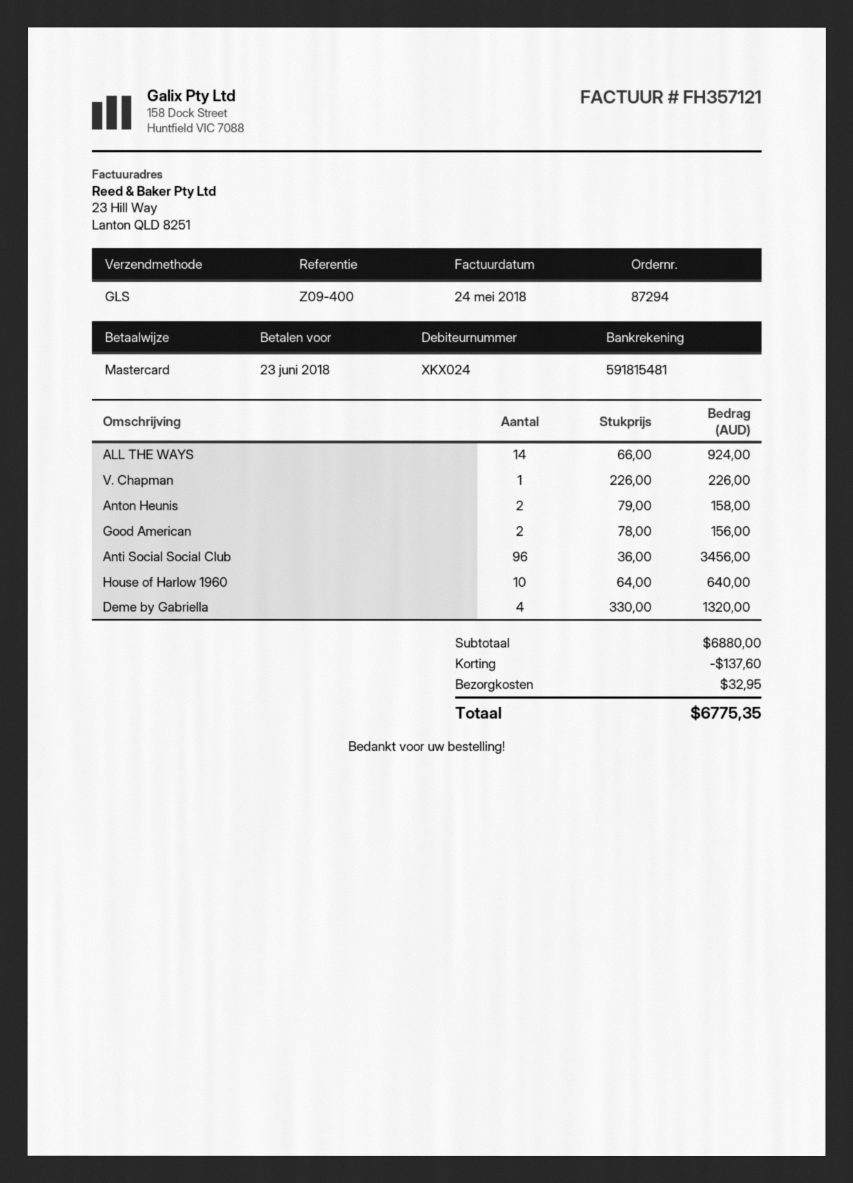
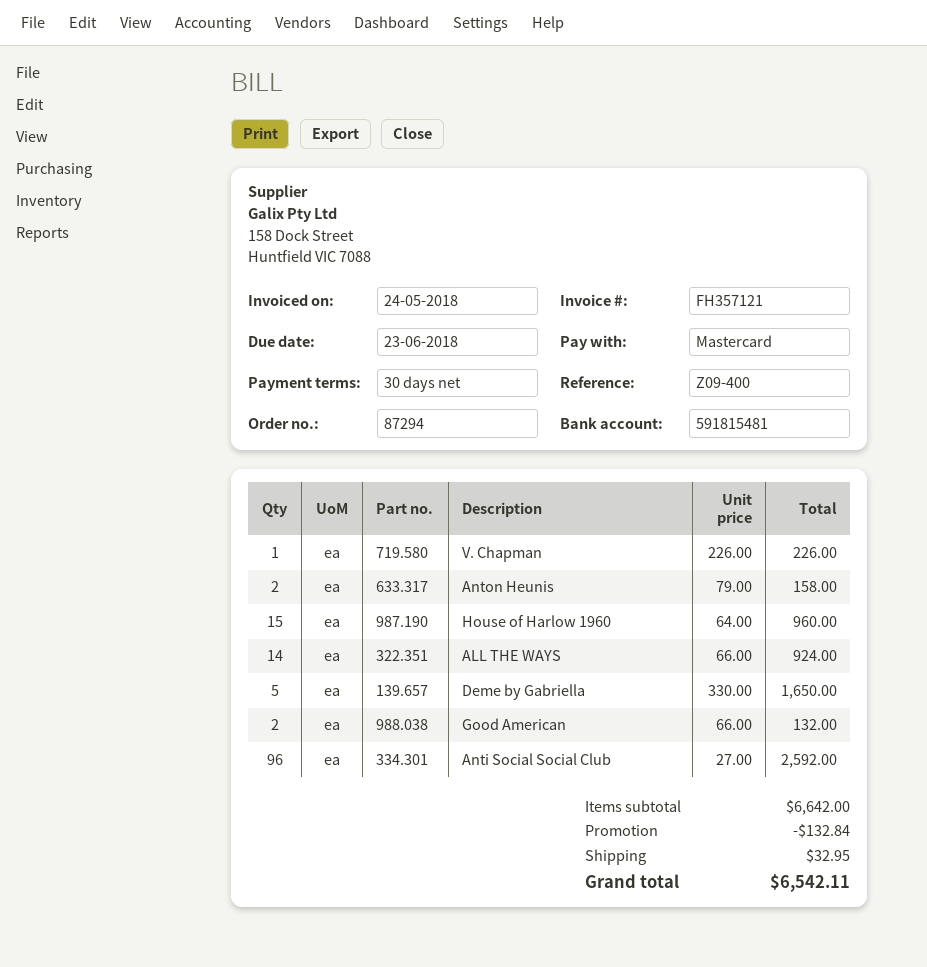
Good American: 2 x 78.00 = 156.00 -> 2 x 66.00 = 132.00
Anti Social Social Club: 96 x 36.00 = 3456.00 -> 96 x 27.00 = 2592.00
House of Harlow 1960: 10 x 64.00 = 640.00 -> 15 x 64.00 = 960.00
Deme by Gabriella: 4 x 330.00 = 1320.00 -> 5 x 330.00 = 1650.00
subtotal: 6880.00 -> 6642.00
discount: 137.60 -> 132.84
total: 6775.35 -> 6542.11

